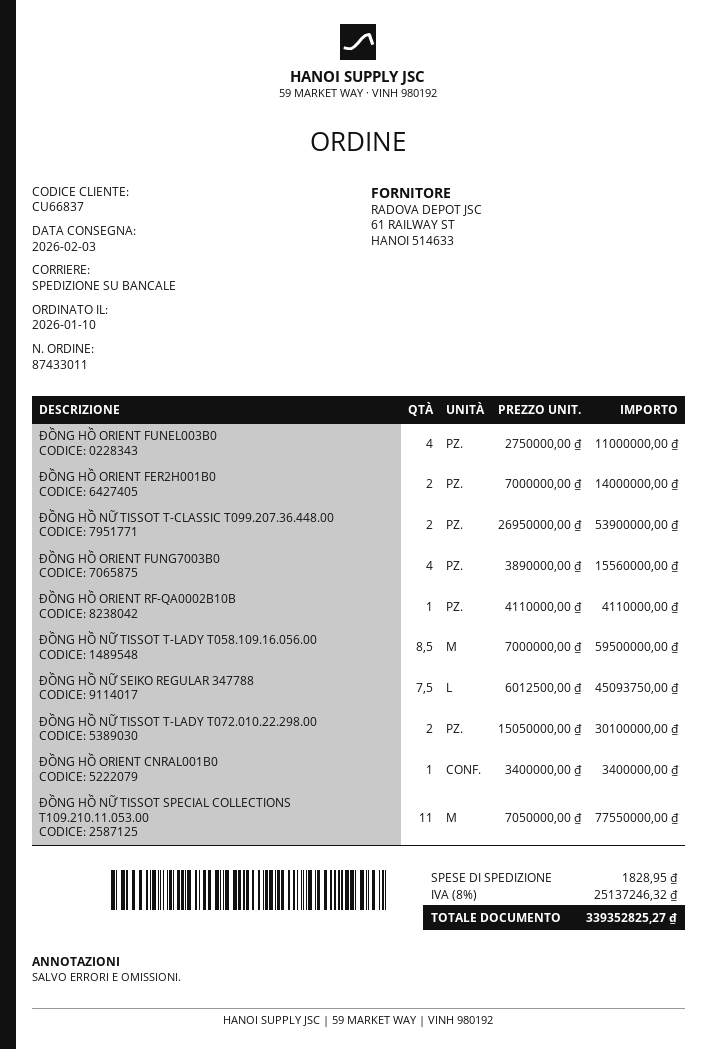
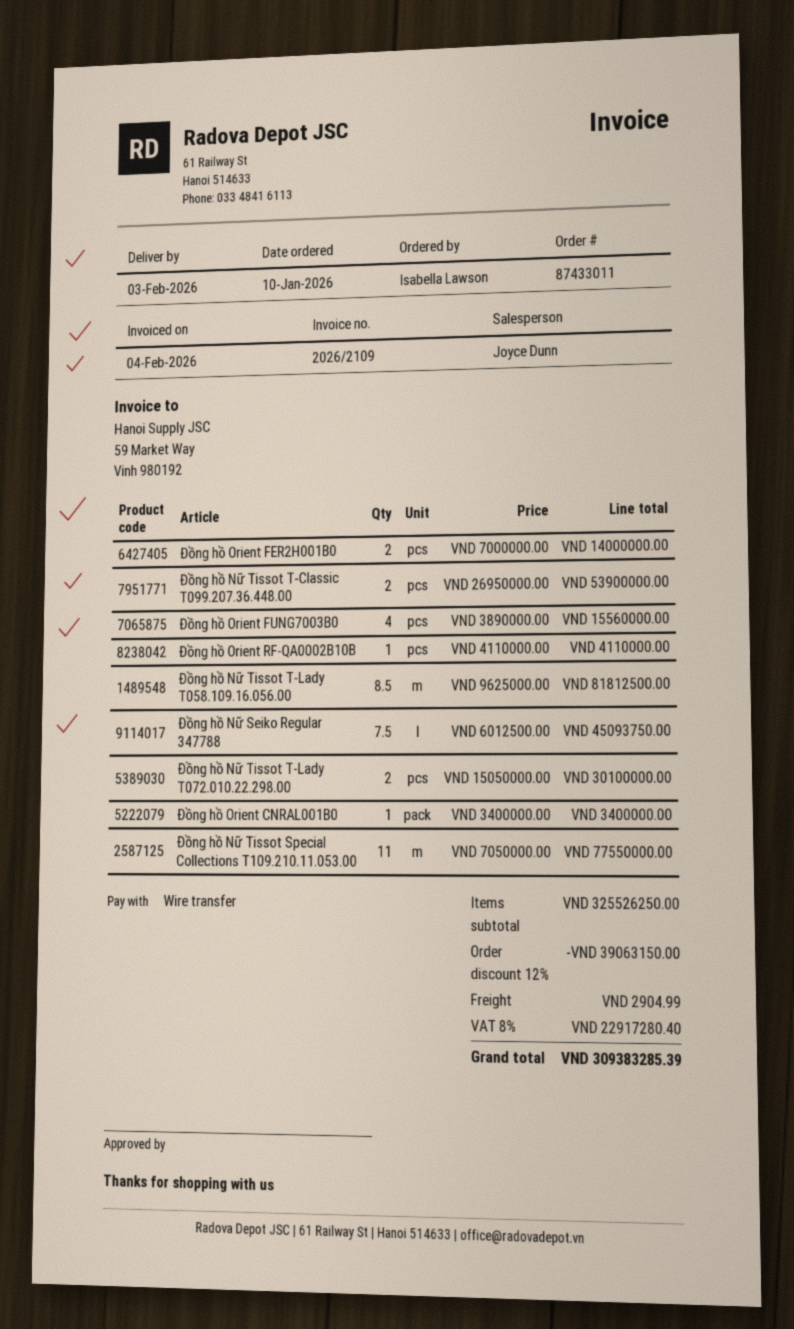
ĐỒNG HỒ ORIENT FUNEL003B0: 4 x 2750000.00 = 11000000.00 -> none
ĐỒNG HỒ NỮ TISSOT T-LADY T058.109.16.056.00: 8.5 x 7000000.00 = 59500000.00 -> 8.5 x 9625000.00 = 81812500.00
discount: none -> 12% = 39063150.00
shipping: 1828.95 -> 2904.99
tax: 8% = 25137246.32 -> 8% = 22917280.40
total: 339352825.27 -> 309383285.39

